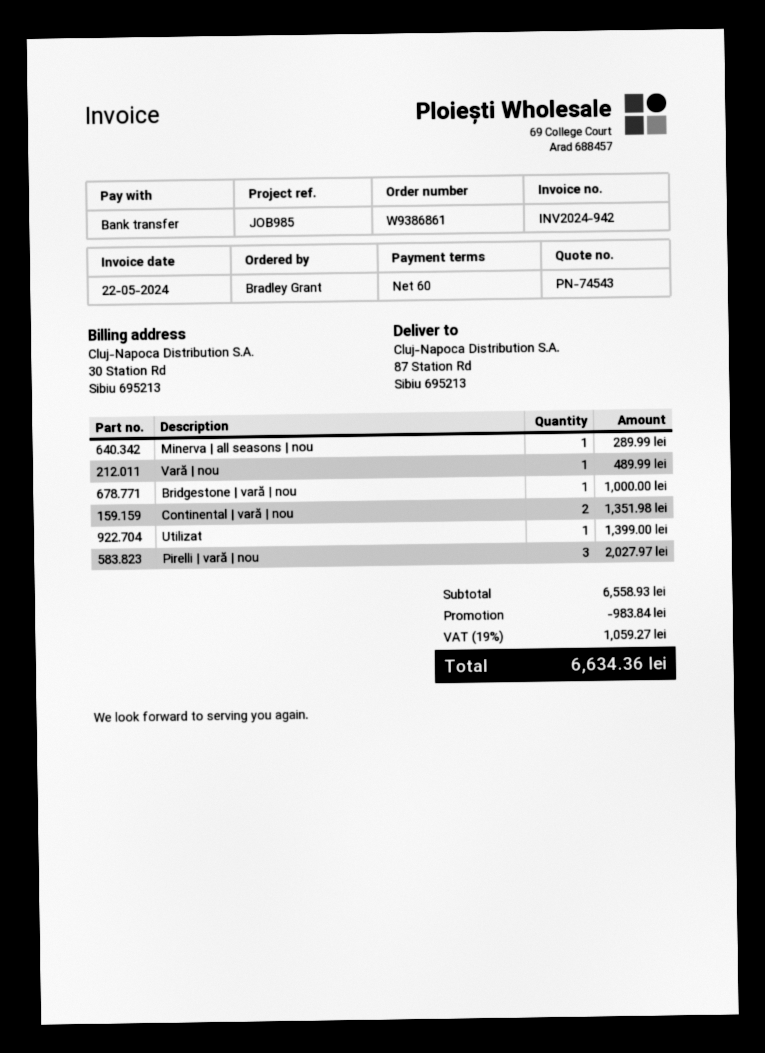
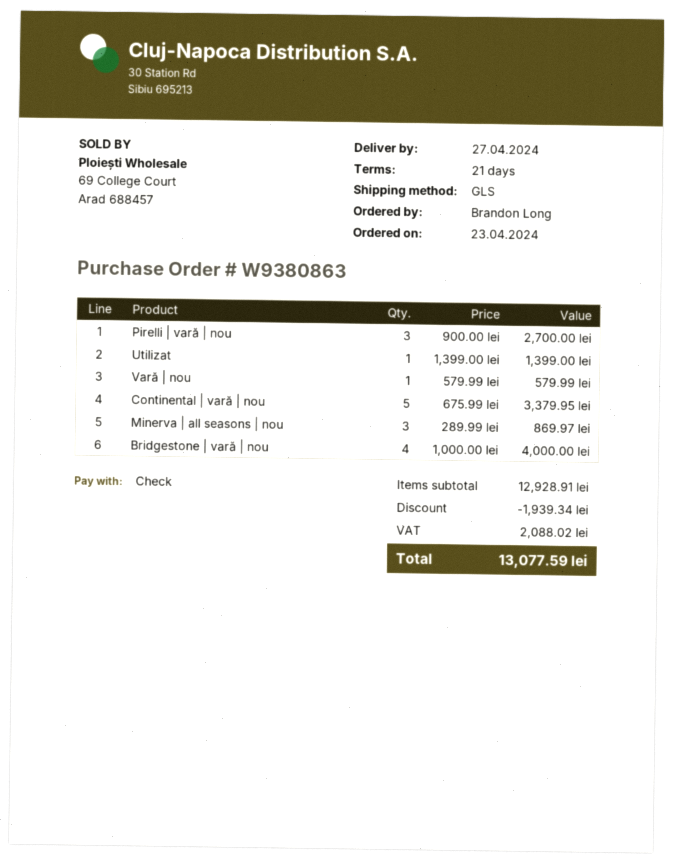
order number: W9386861 -> W9380863
payment terms: 60 days -> 21 days
ordered by: Bradley Grant -> Brandon Long
payment method: bank transfer -> cheque
Minerva | all seasons | nou: 1 for 289.99 -> 3 for 869.97
Vară | nou: 1 for 489.99 -> 1 for 579.99
Bridgestone | vară | nou: 1 for 1000.00 -> 4 for 4000.00
Continental | vară | nou: 2 for 1351.98 -> 5 for 3379.95
Pirelli | vară | nou: 3 for 2027.97 -> 3 for 2700.00
subtotal: 6558.93 -> 12928.91
discount: 983.84 -> 1939.34
tax: 1059.27 -> 2088.02
total: 6634.36 -> 13077.59

